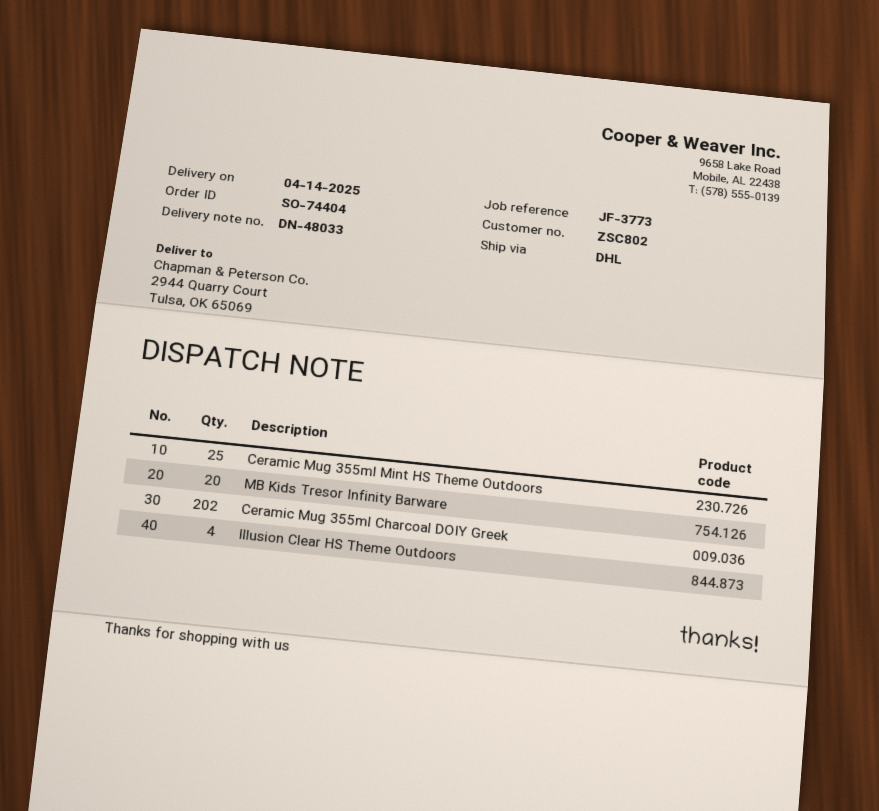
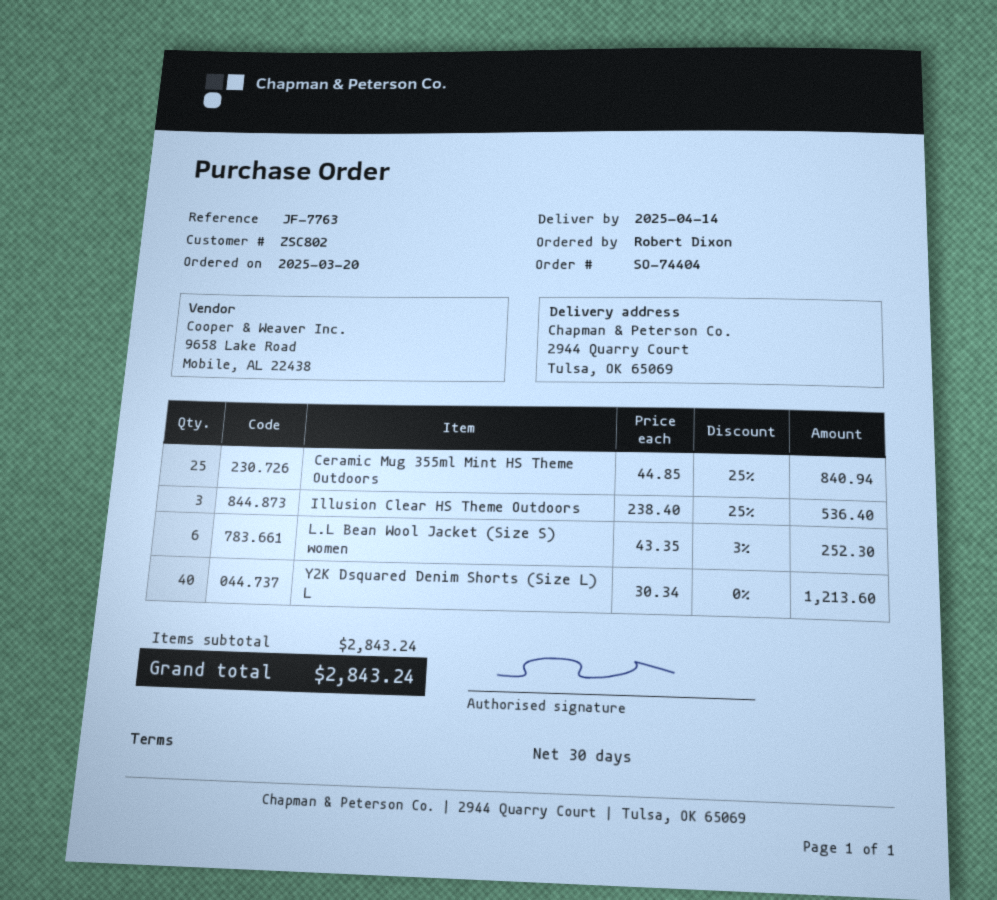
reference: JF-3773 -> JF-7763
MB Kids Tresor Infinity Barware: 20 -> none
Ceramic Mug 355ml Charcoal DOIY Greek: 202 -> none
Illusion Clear HS Theme Outdoors: 4 -> 3
L.L Bean Wool Jacket (Size S) women: none -> 6
Y2K Dsquared Denim Shorts (Size L) L: none -> 40

